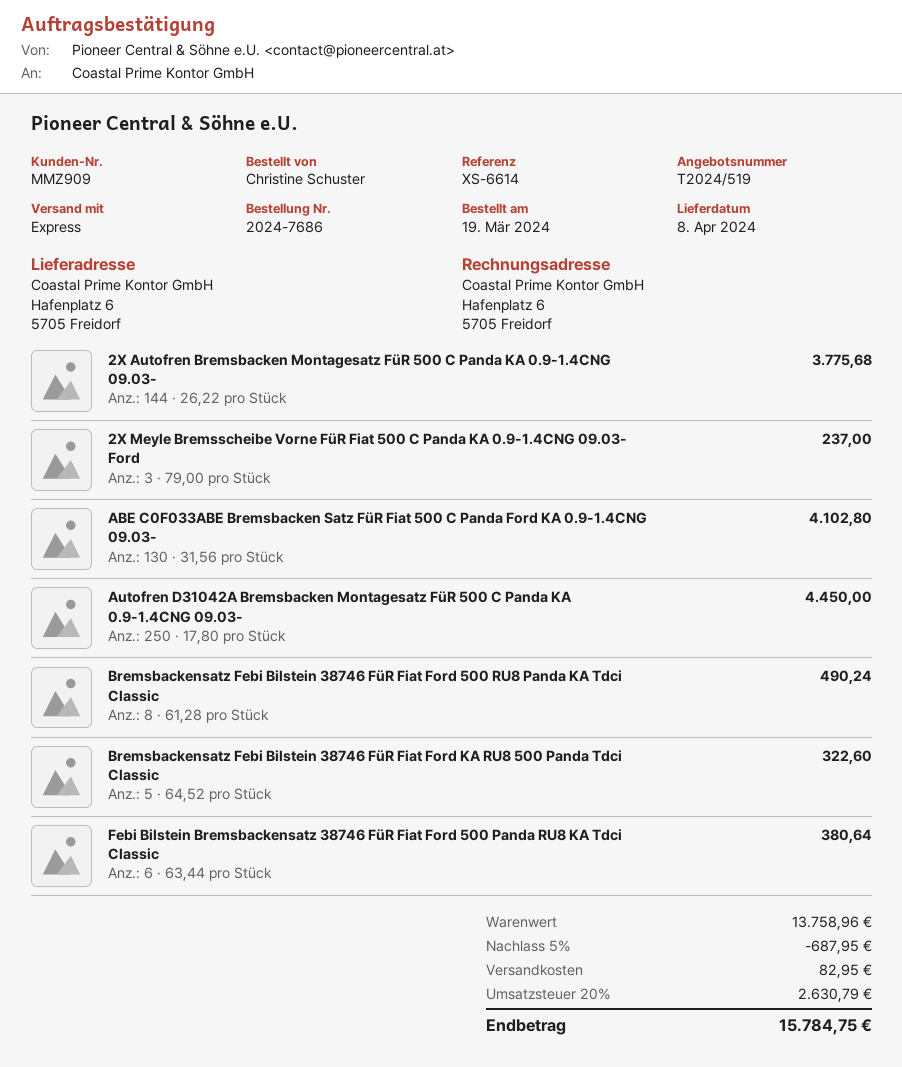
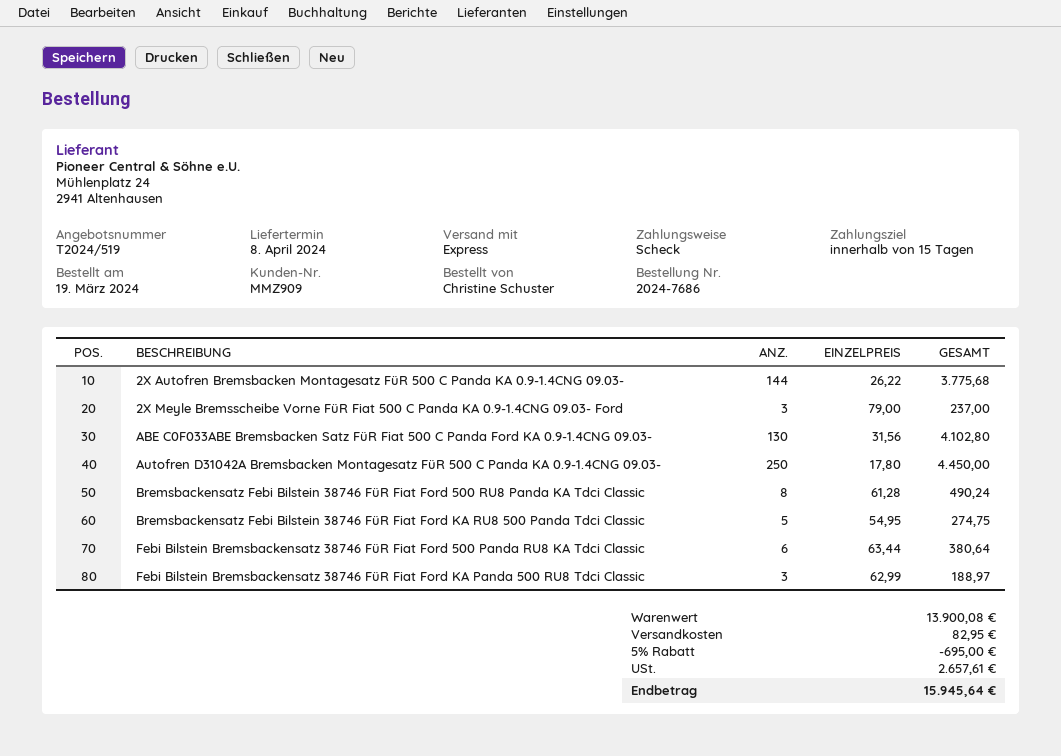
Bremsbackensatz Febi Bilstein 38746 FüR Fiat Ford KA RU8 500 Panda Tdci Classic: 5 x 64.52 = 322.60 -> 5 x 54.95 = 274.75
Febi Bilstein Bremsbackensatz 38746 FüR Fiat Ford KA Panda 500 RU8 Tdci Classic: none -> 3 x 62.99 = 188.97
subtotal: 13758.96 -> 13900.08
discount: 5% = 687.95 -> 5% = 695.00
tax: 2630.79 -> 2657.61
total: 15784.75 -> 15945.64

